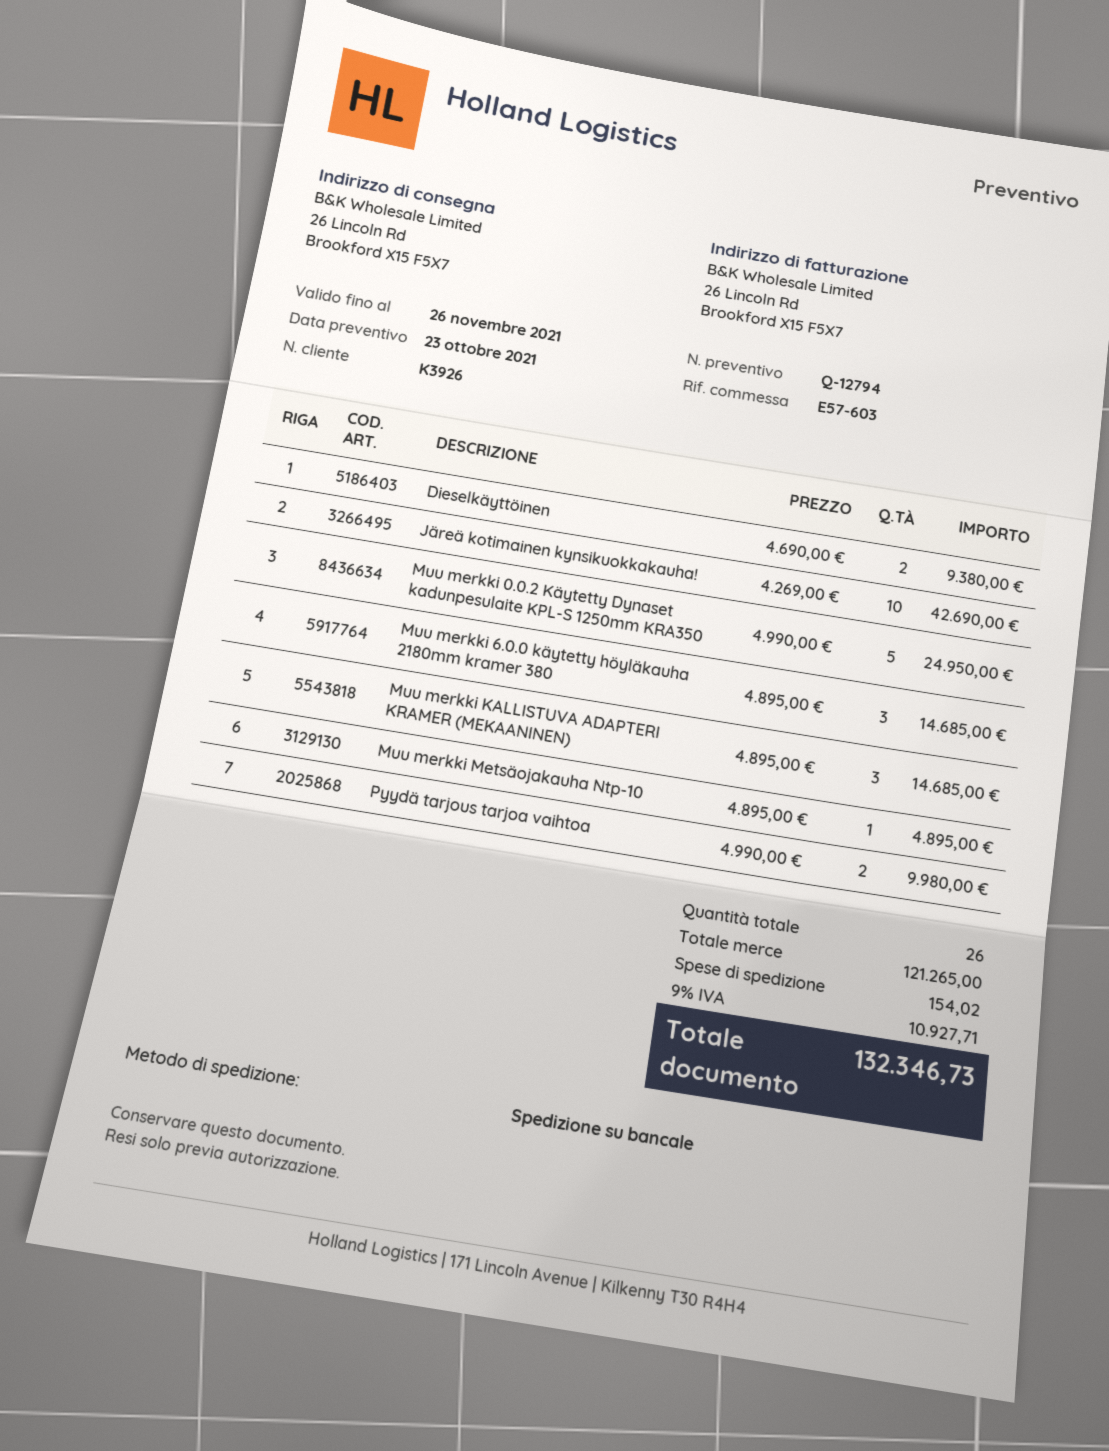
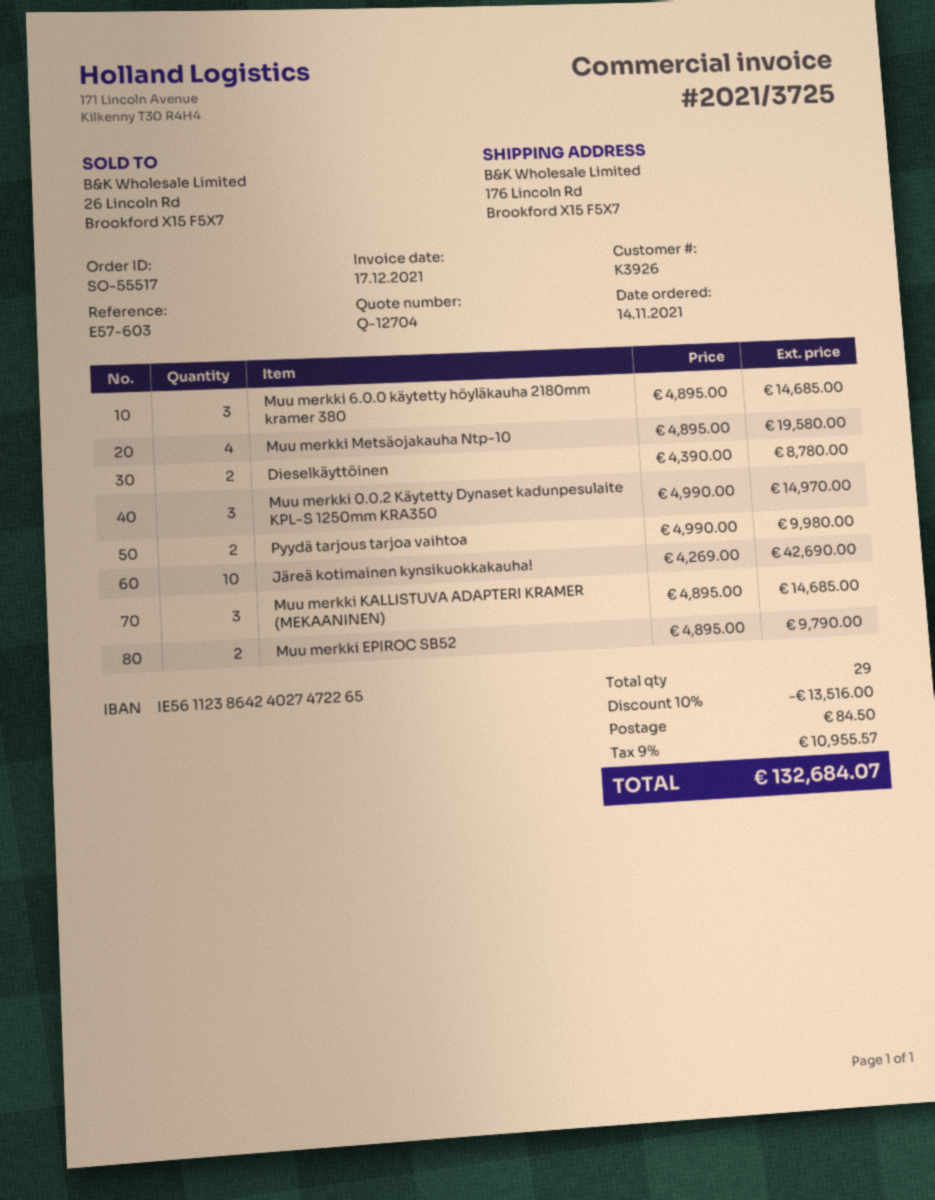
quote number: Q-12794 -> Q-12704
ship to: 26 Lincoln Rd, Brookford X15 F5X7 -> 176 Lincoln Rd, Brookford X15 F5X7
Dieselkäyttöinen: 2 x 4690.00 = 9380.00 -> 2 x 4390.00 = 8780.00
Muu merkki 0.0.2 Käytetty Dynaset kadunpesulaite KPL-S 1250mm KRA350: 5 x 4990.00 = 24950.00 -> 3 x 4990.00 = 14970.00
Muu merkki Metsäojakauha Ntp-10: 1 x 4895.00 = 4895.00 -> 4 x 4895.00 = 19580.00
Muu merkki EPIROC SB52: none -> 2 x 4895.00 = 9790.00
total quantity: 26 -> 29
discount: none -> 10% = 13516.00
shipping: 154.02 -> 84.50
tax: 9% = 10927.71 -> 9% = 10955.57
total: 132346.73 -> 132684.07

